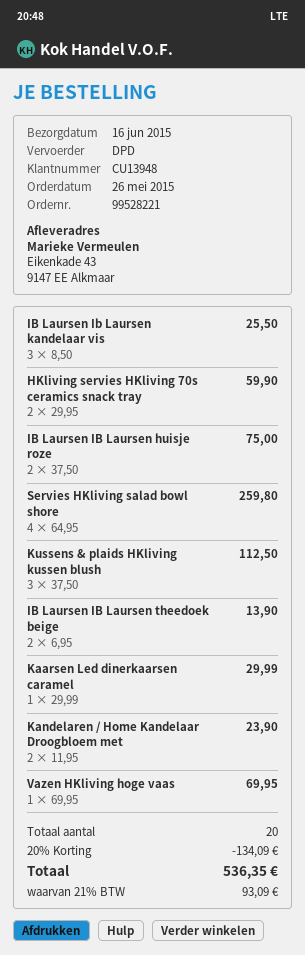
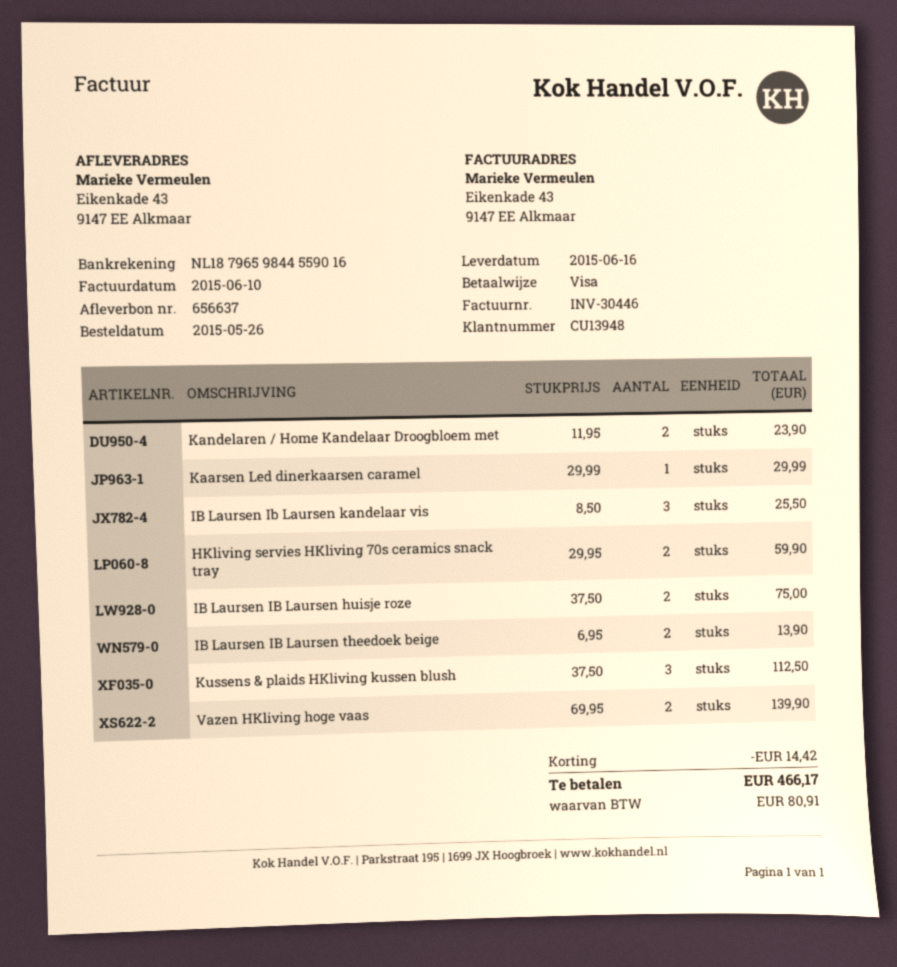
Servies HKliving salad bowl shore: 4 x 64.95 = 259.80 -> none
Vazen HKliving hoge vaas: 1 x 69.95 = 69.95 -> 2 x 69.95 = 139.90
discount: 134.09 -> 14.42
tax: 93.09 -> 80.91
total: 536.35 -> 466.17

